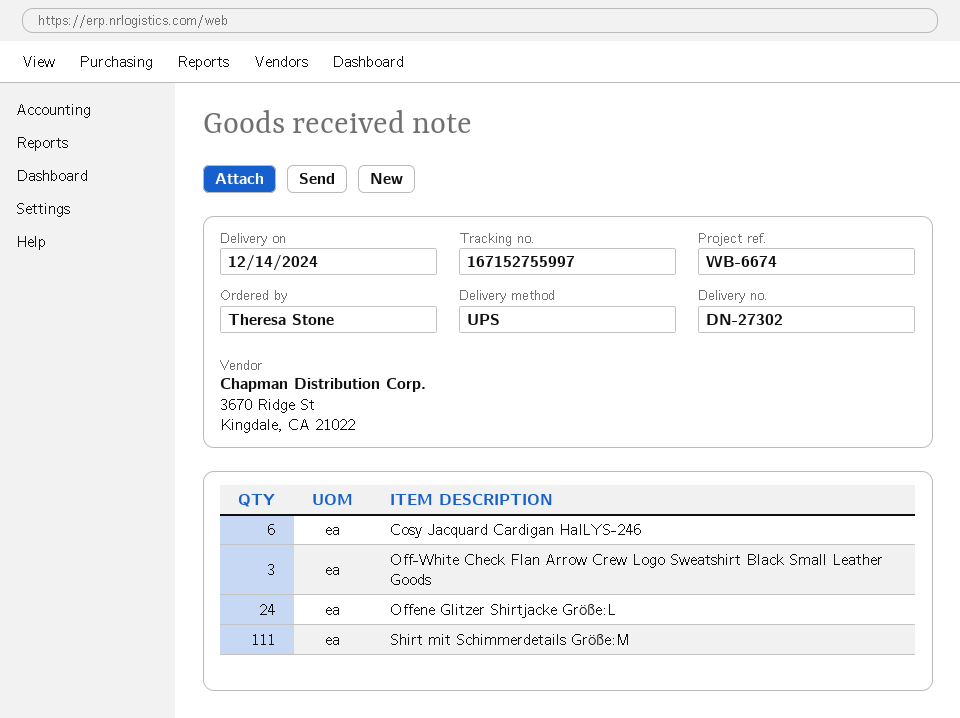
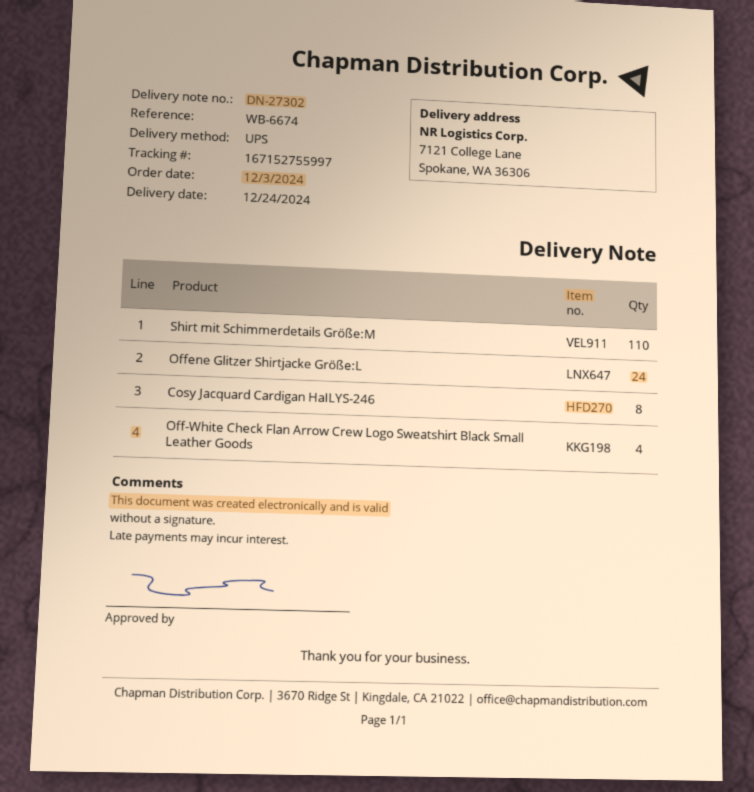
delivery date: 2024-12-14 -> 2024-12-24
Cosy Jacquard Cardigan HaILYS-246: 6 -> 8
Off-White Check Flan Arrow Crew Logo Sweatshirt Black Small Leather Goods: 3 -> 4
Shirt mit Schimmerdetails Größe:M: 111 -> 110

